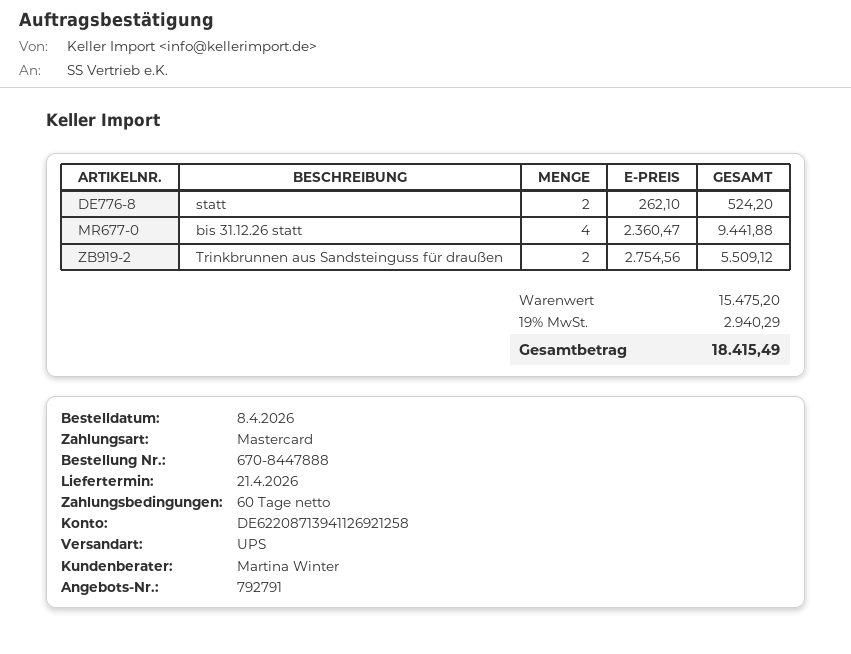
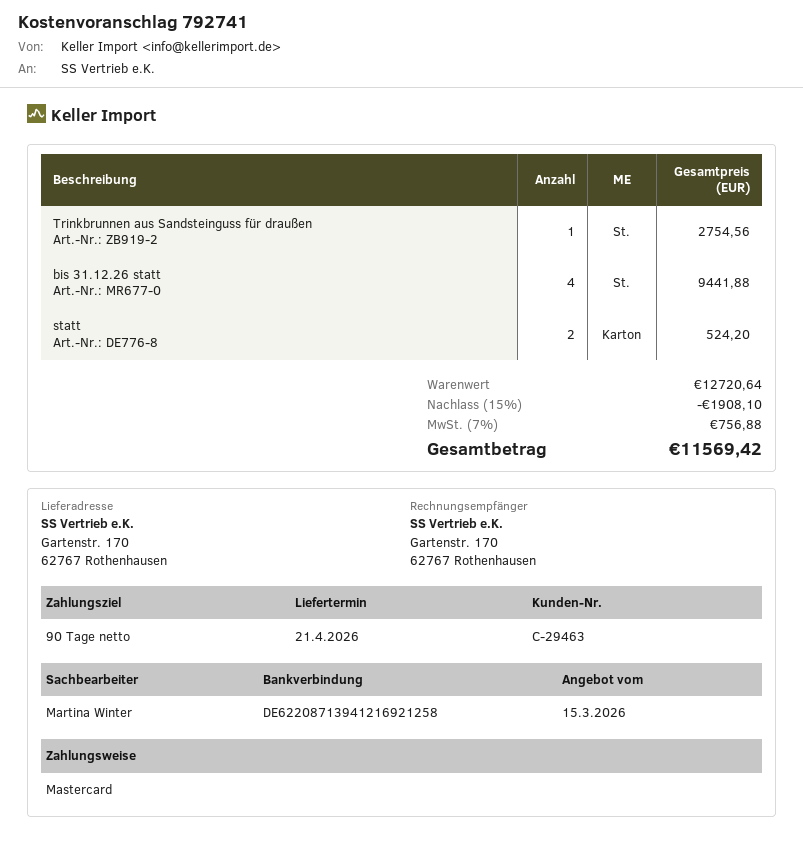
quote number: 792791 -> 792741
payment terms: 60 days -> 90 days
bank account: DE62208713941126921258 -> DE62208713941216921258
Trinkbrunnen aus Sandsteinguss für draußen: 2 for 5509.12 -> 1 for 2754.56
subtotal: 15475.20 -> 12720.64
discount: none -> 15% = 1908.10
tax: 19% = 2940.29 -> 7% = 756.88
total: 18415.49 -> 11569.42

